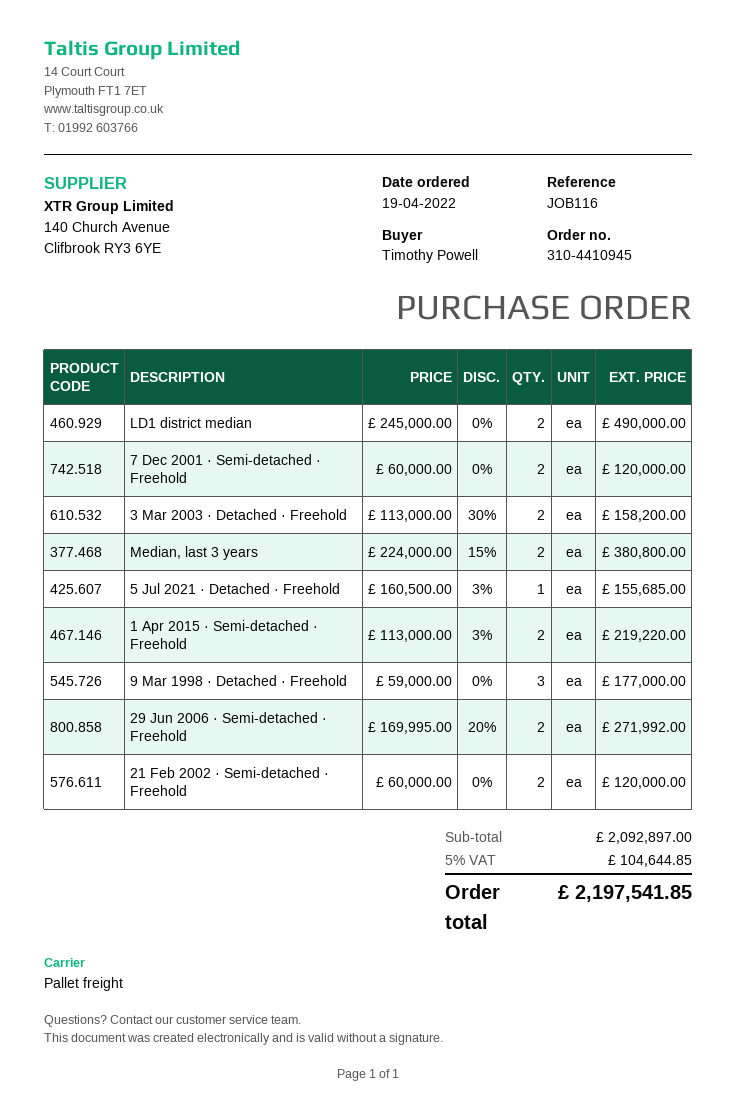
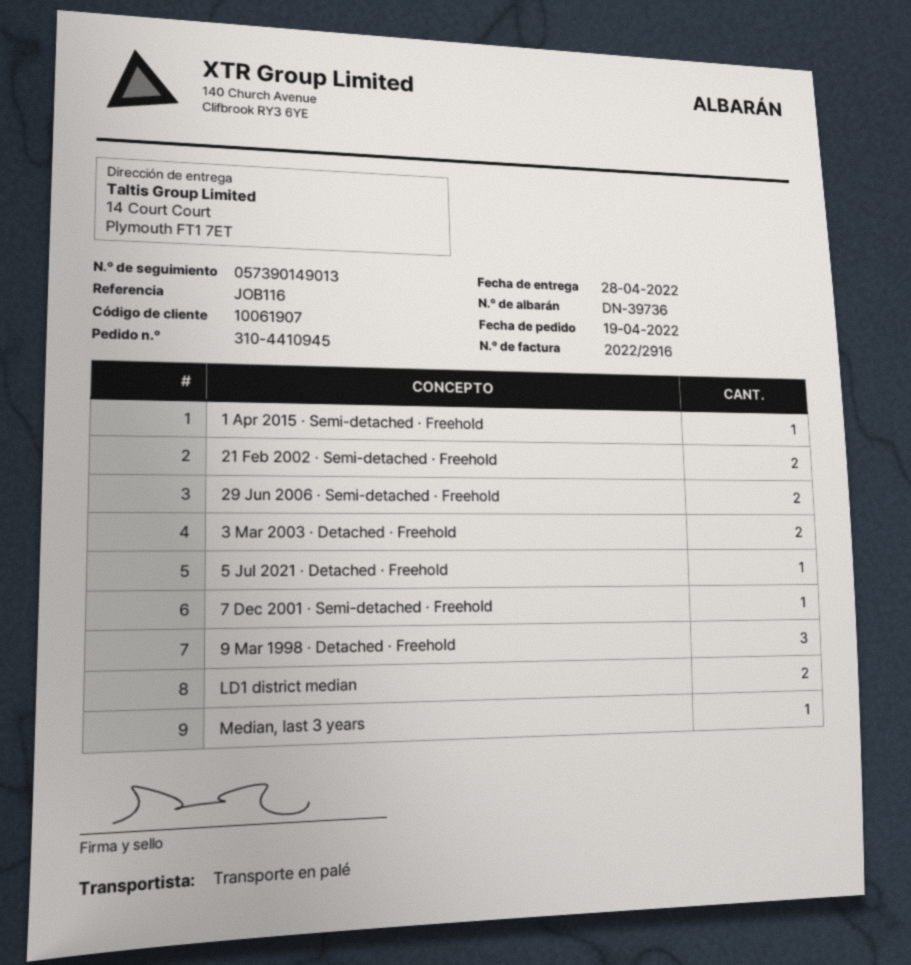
7 Dec 2001 · Semi-detached · Freehold: 2 -> 1
Median, last 3 years: 2 -> 1
1 Apr 2015 · Semi-detached · Freehold: 2 -> 1

